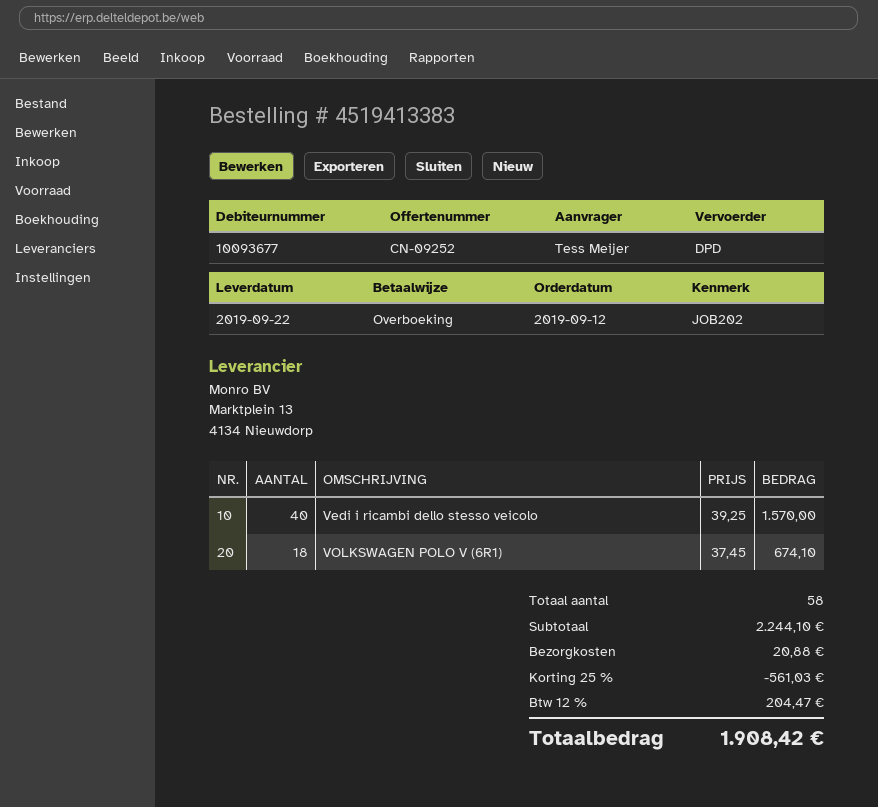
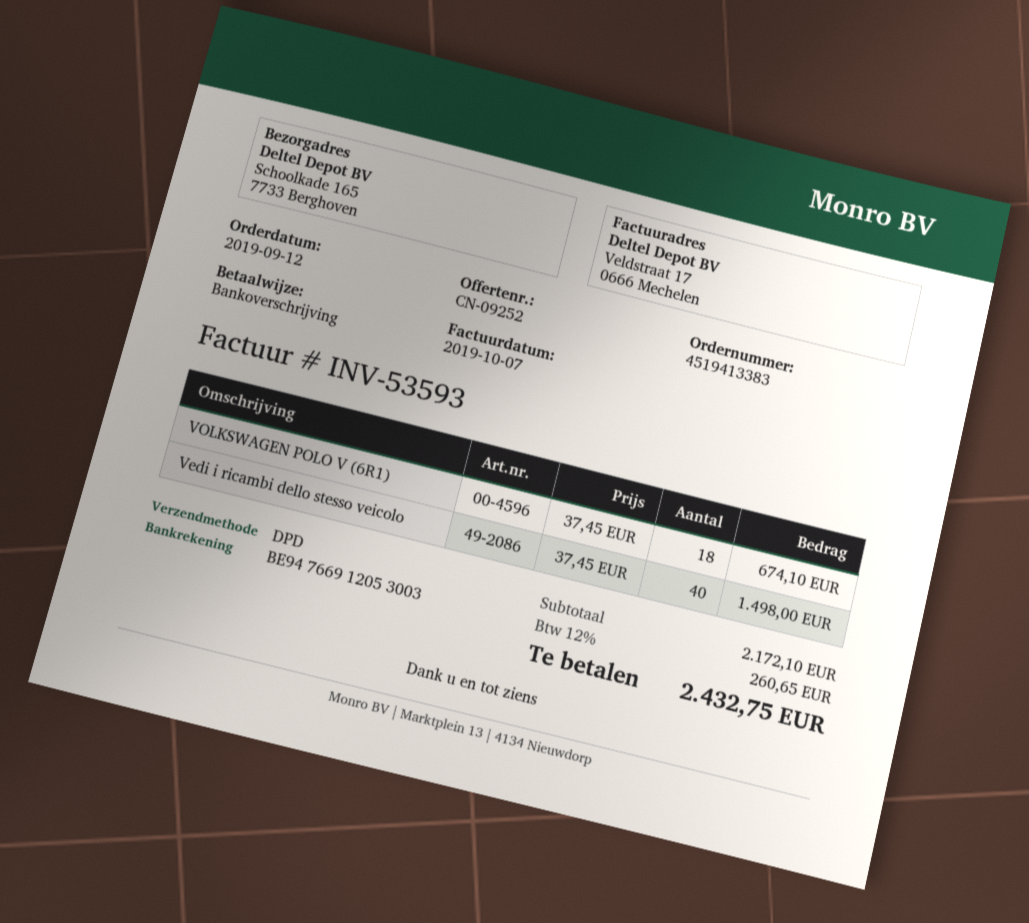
Vedi i ricambi dello stesso veicolo: 40 x 39.25 = 1570.00 -> 40 x 37.45 = 1498.00
subtotal: 2244.10 -> 2172.10
discount: 25% = 561.03 -> none
shipping: 20.88 -> none
tax: 12% = 204.47 -> 12% = 260.65
total: 1908.42 -> 2432.75

